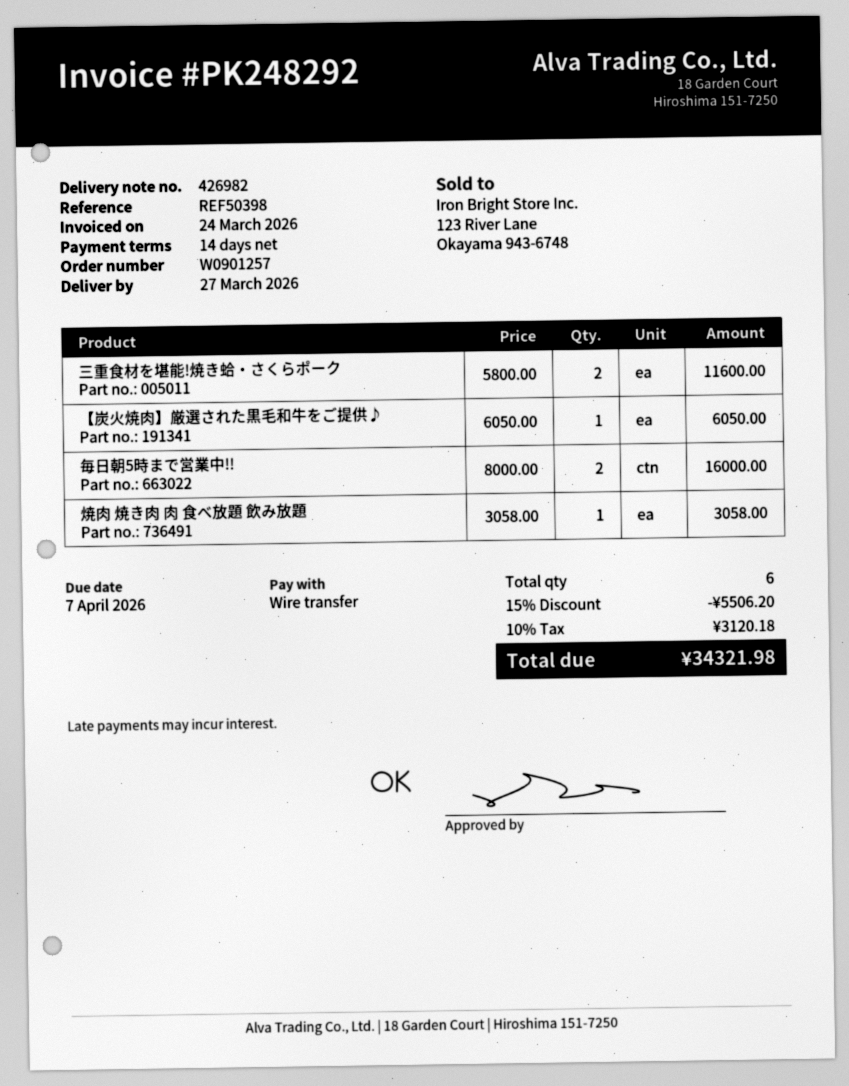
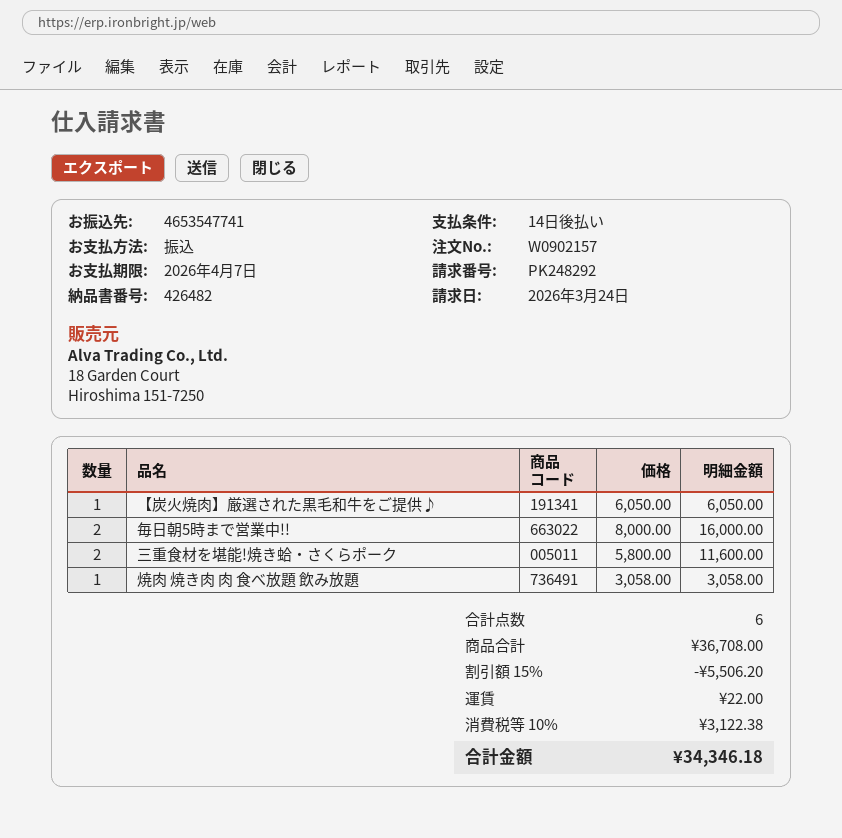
order number: W0901257 -> W0902157
delivery note number: 426982 -> 426482
shipping: none -> 22.00
tax: 10% = 3120.18 -> 10% = 3122.38
total: 34321.98 -> 34346.18

